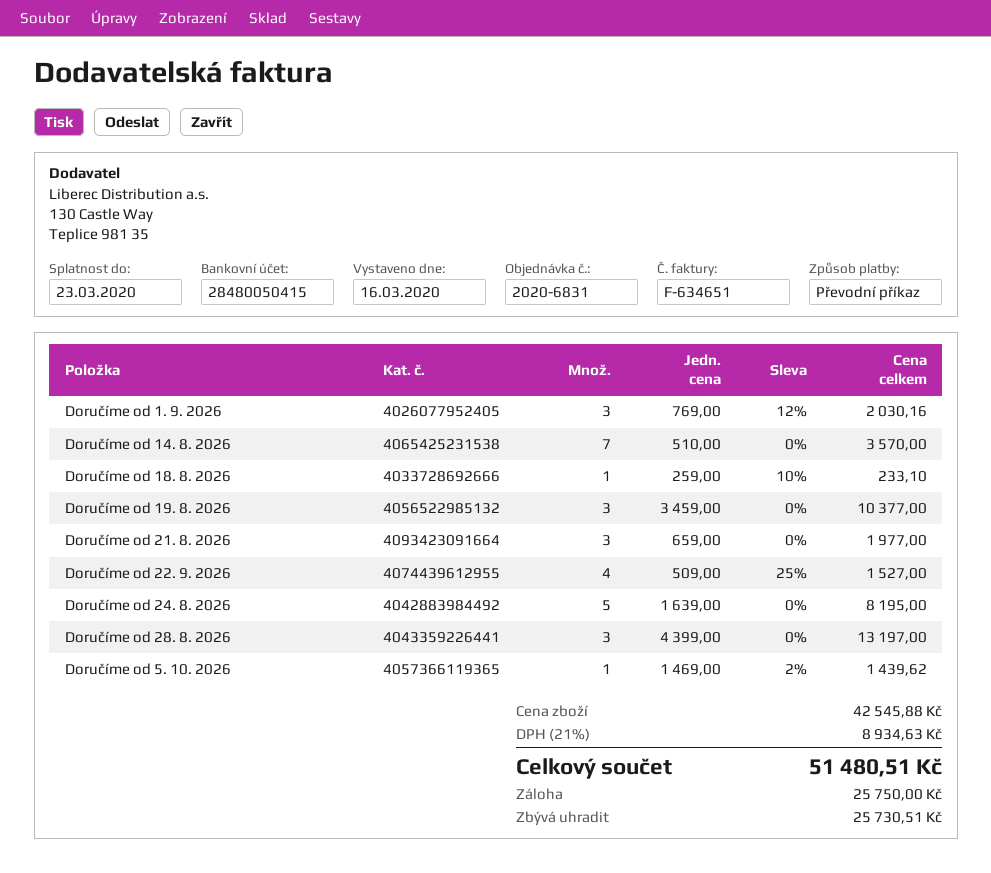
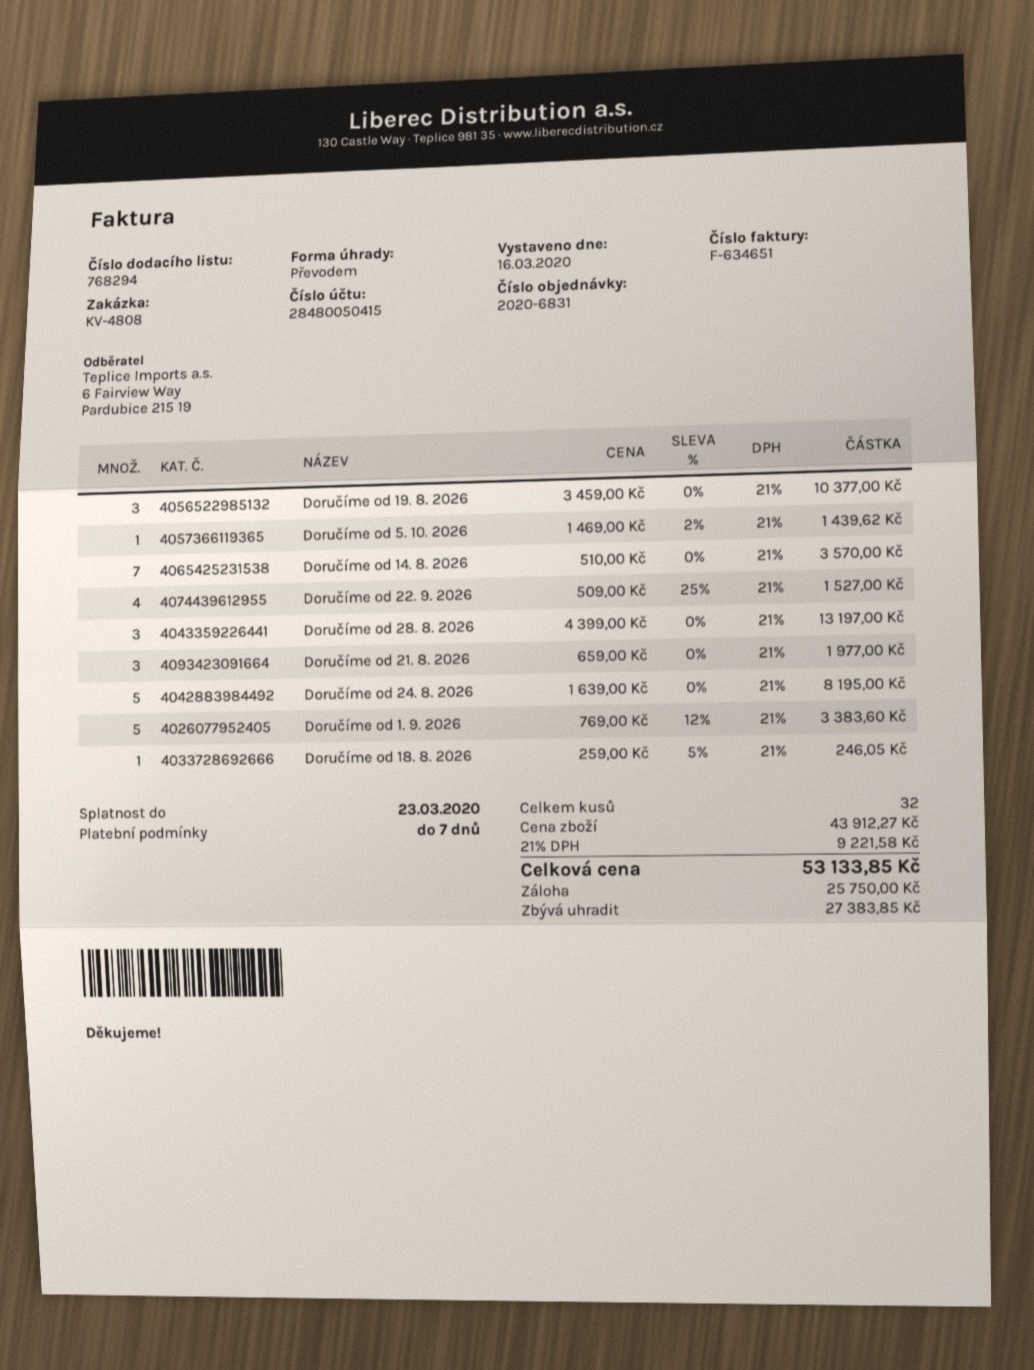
Doručíme od 1. 9. 2026: 3 x 769.00 - 12% = 2030.16 -> 5 x 769.00 - 12% = 3383.60
Doručíme od 18. 8. 2026: 1 x 259.00 - 10% = 233.10 -> 1 x 259.00 - 5% = 246.05
subtotal: 42545.88 -> 43912.27
tax: 21% = 8934.63 -> 21% = 9221.58
total: 51480.51 -> 53133.85
balance: 25730.51 -> 27383.85

